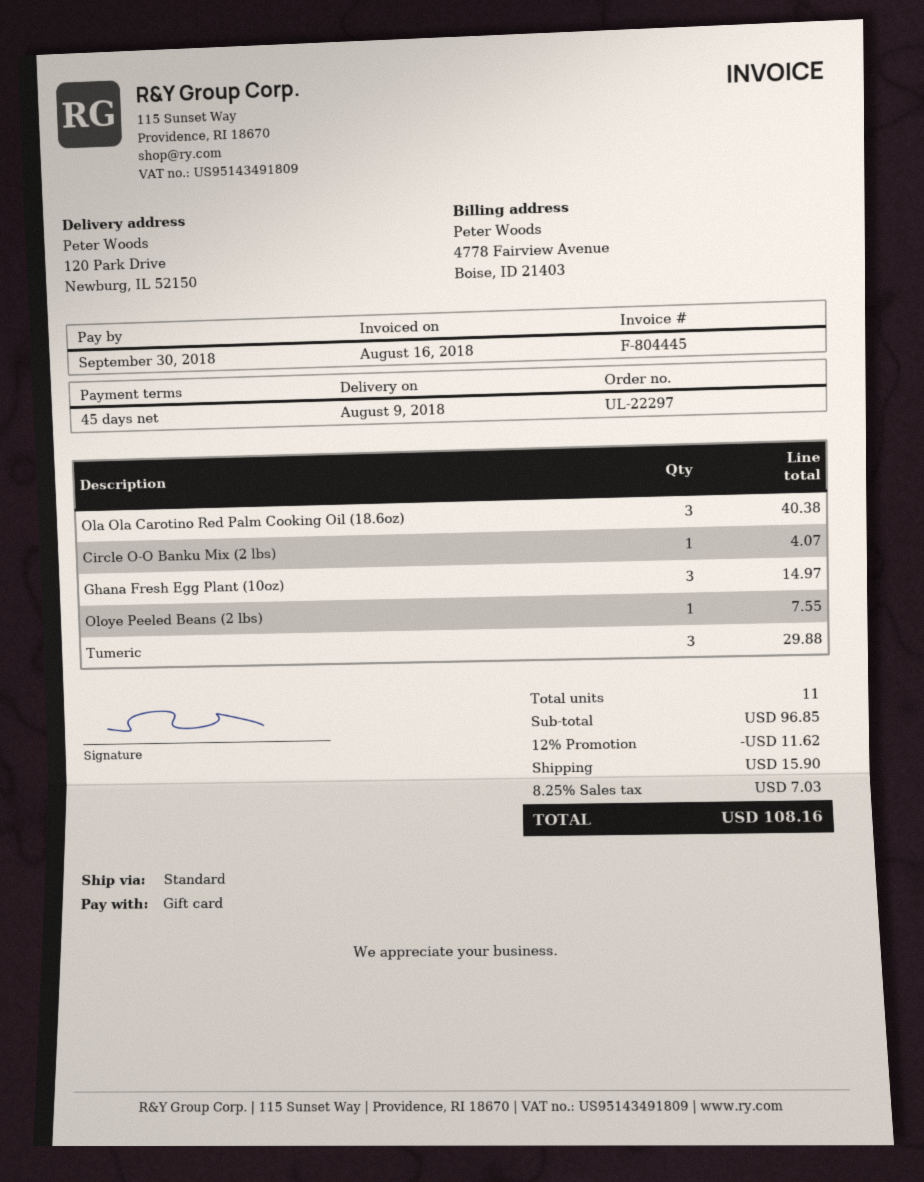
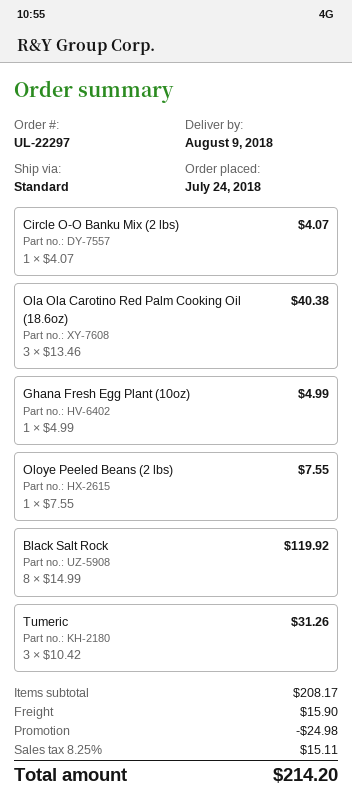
Ghana Fresh Egg Plant (10oz): 3 for 14.97 -> 1 for 4.99
Tumeric: 3 for 29.88 -> 3 for 31.26
Black Salt Rock: none -> 8 for 119.92
subtotal: 96.85 -> 208.17
discount: 11.62 -> 24.98
tax: 8.25% = 7.03 -> 8.25% = 15.11
total: 108.16 -> 214.20

